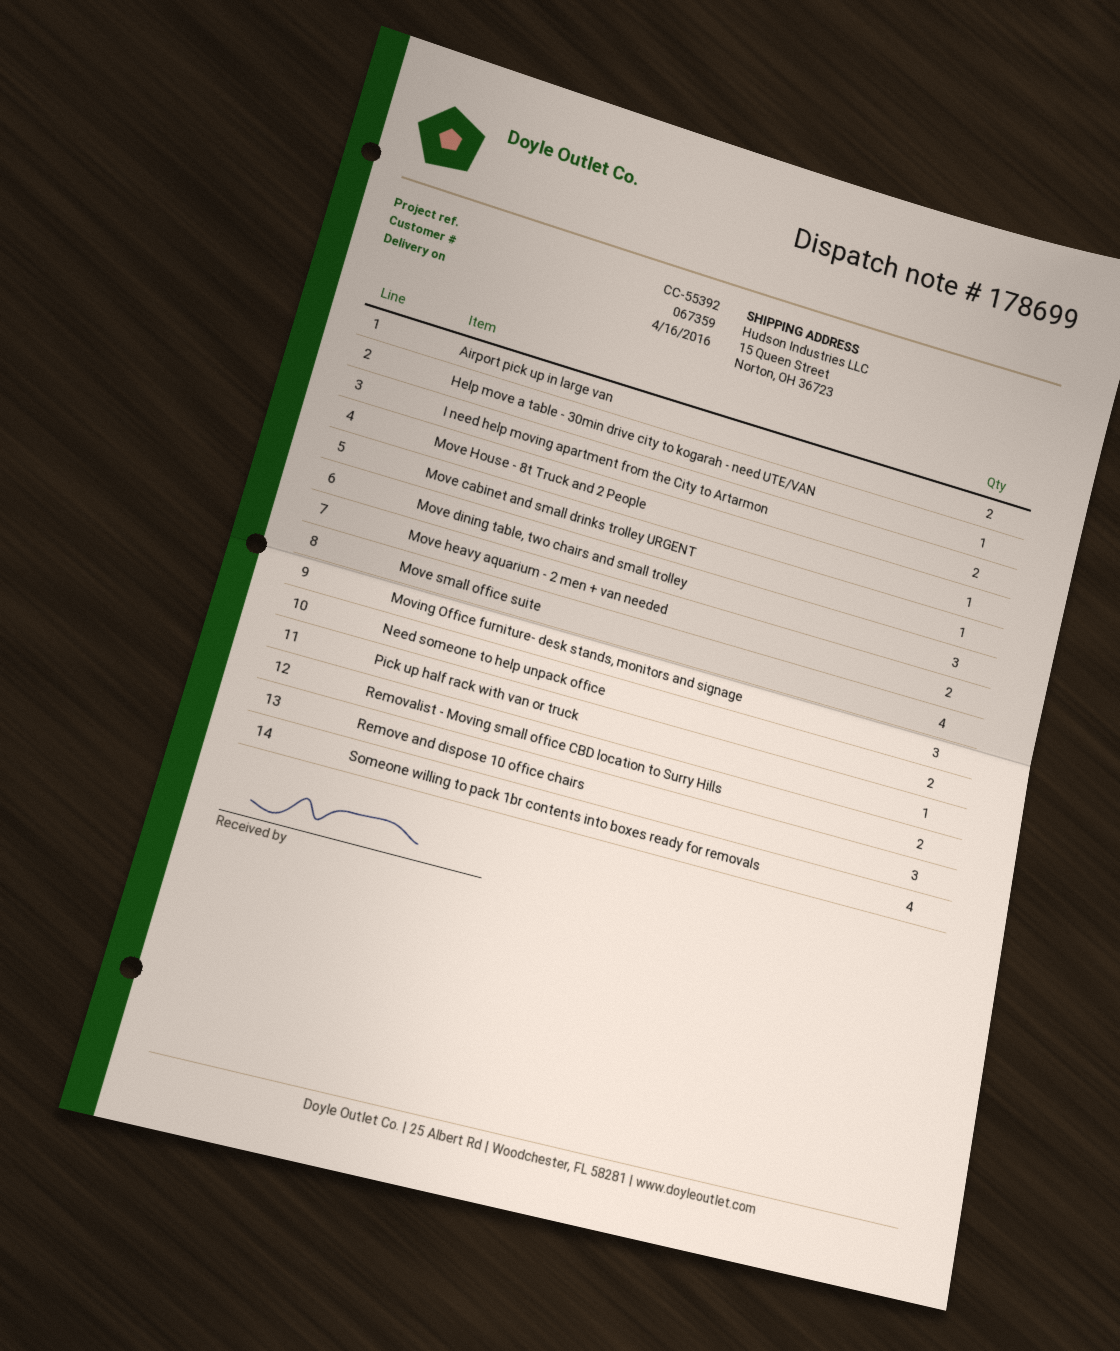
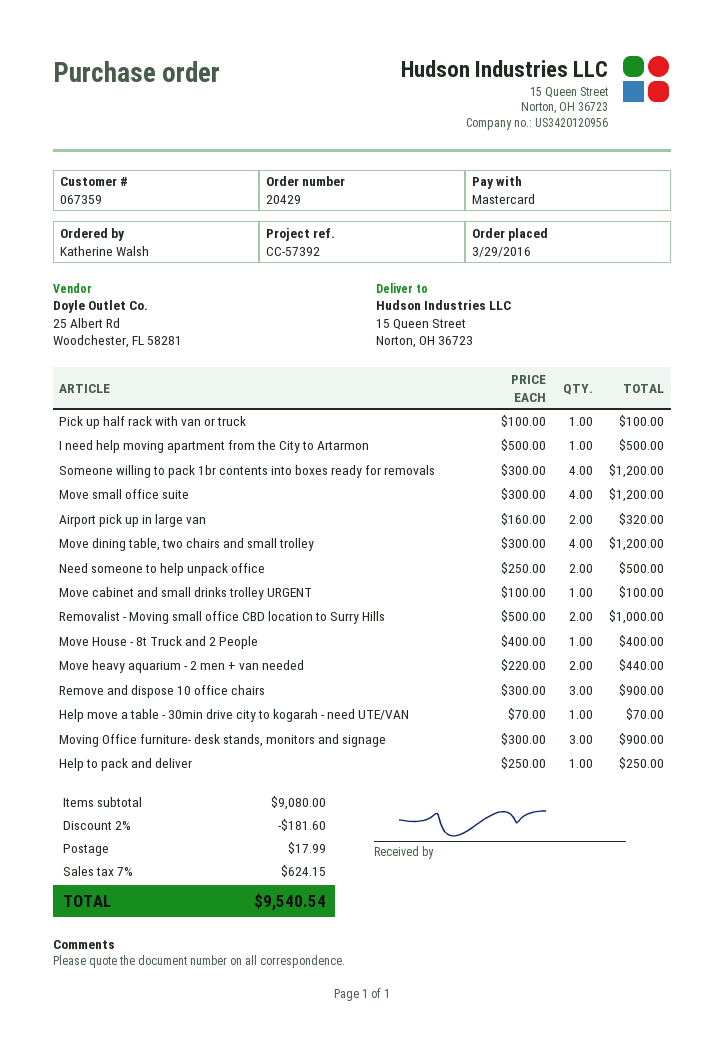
reference: CC-55392 -> CC-57392
I need help moving apartment from the City to Artarmon: 2 -> 1
Move dining table, two chairs and small trolley: 3 -> 4
Help to pack and deliver: none -> 1

